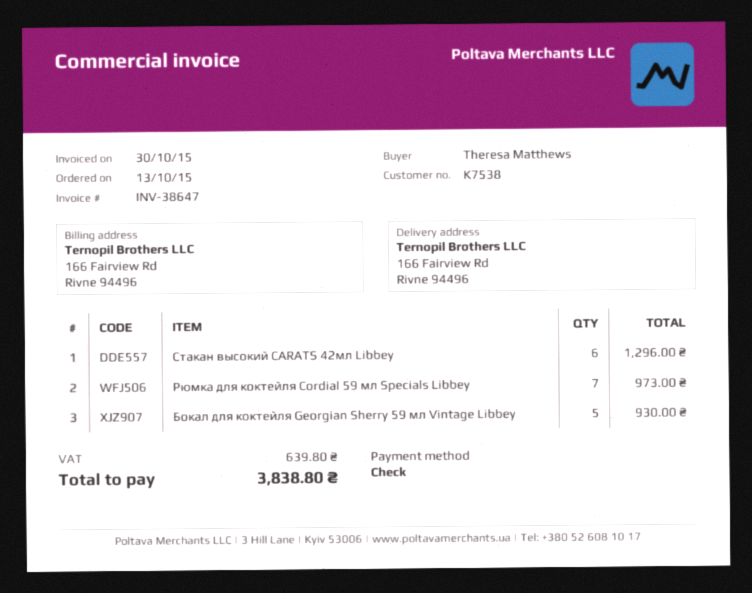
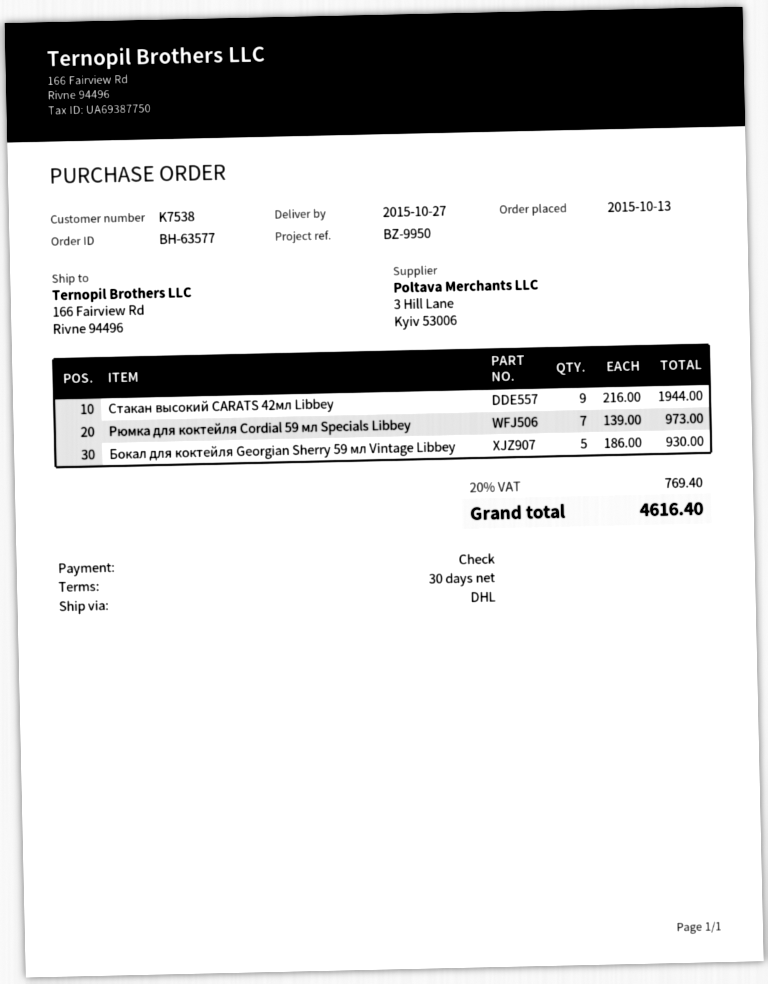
Стакан высокий CARATS 42мл Libbey: 6 for 1296.00 -> 9 for 1944.00
tax: 639.80 -> 769.40
total: 3838.80 -> 4616.40

